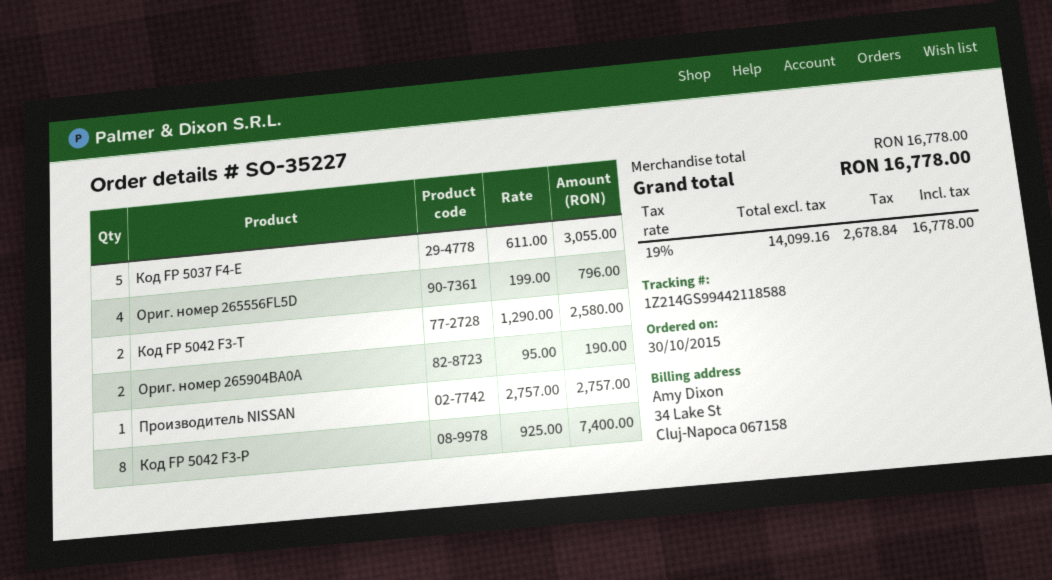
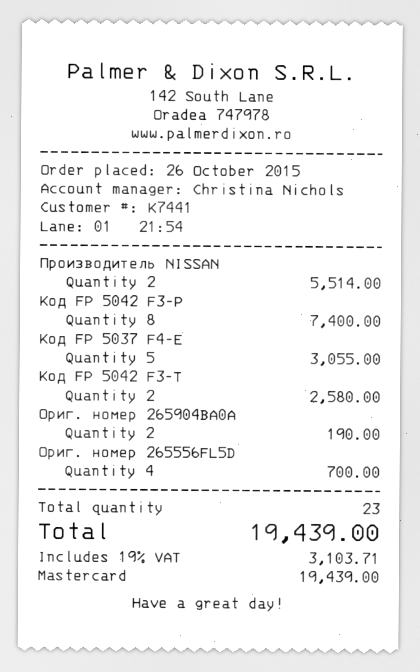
order date: 2015-10-30 -> 2015-10-26
Ориг. номер 265556FL5D: 4 for 796.00 -> 4 for 700.00
Производитель NISSAN: 1 for 2757.00 -> 2 for 5514.00
tax: 19% = 2678.84 -> 19% = 3103.71
total: 16778.00 -> 19439.00

